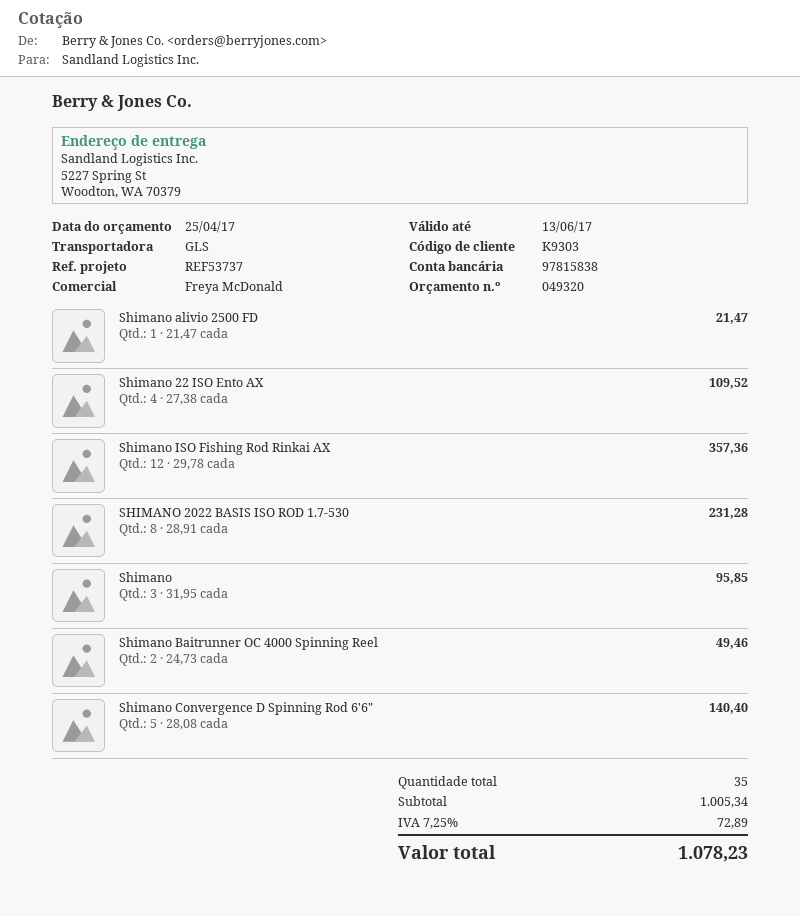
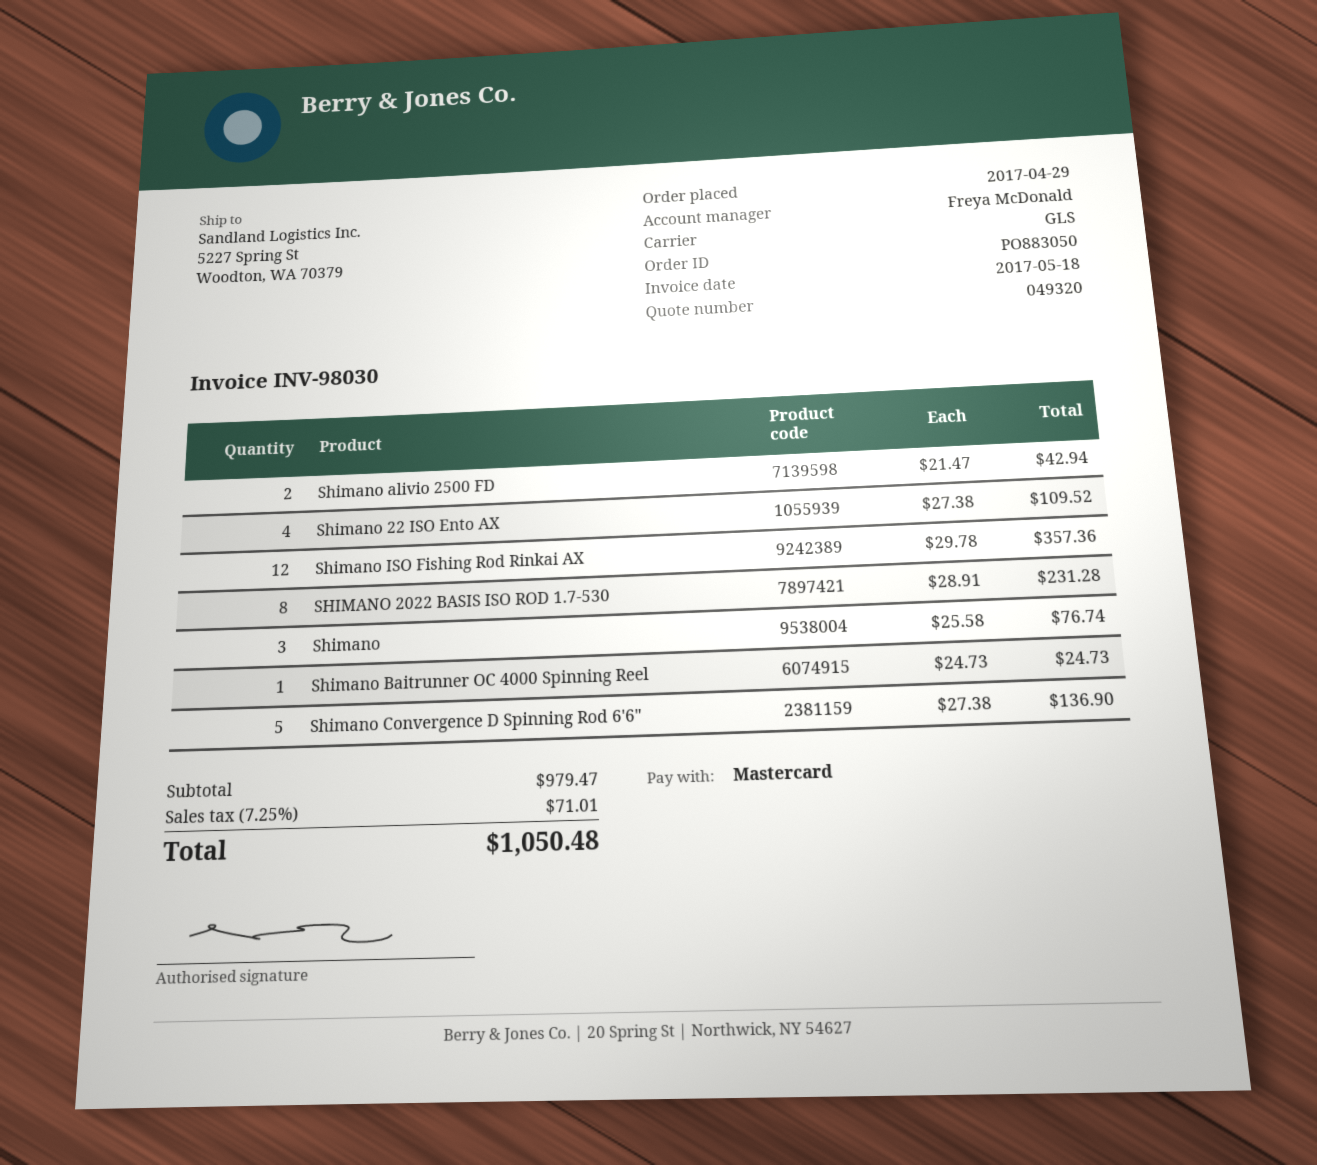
Shimano alivio 2500 FD: 1 x 21.47 = 21.47 -> 2 x 21.47 = 42.94
Shimano: 3 x 31.95 = 95.85 -> 3 x 25.58 = 76.74
Shimano Baitrunner OC 4000 Spinning Reel: 2 x 24.73 = 49.46 -> 1 x 24.73 = 24.73
Shimano Convergence D Spinning Rod 6'6": 5 x 28.08 = 140.40 -> 5 x 27.38 = 136.90
subtotal: 1005.34 -> 979.47
tax: 7.25% = 72.89 -> 7.25% = 71.01
total: 1078.23 -> 1050.48

